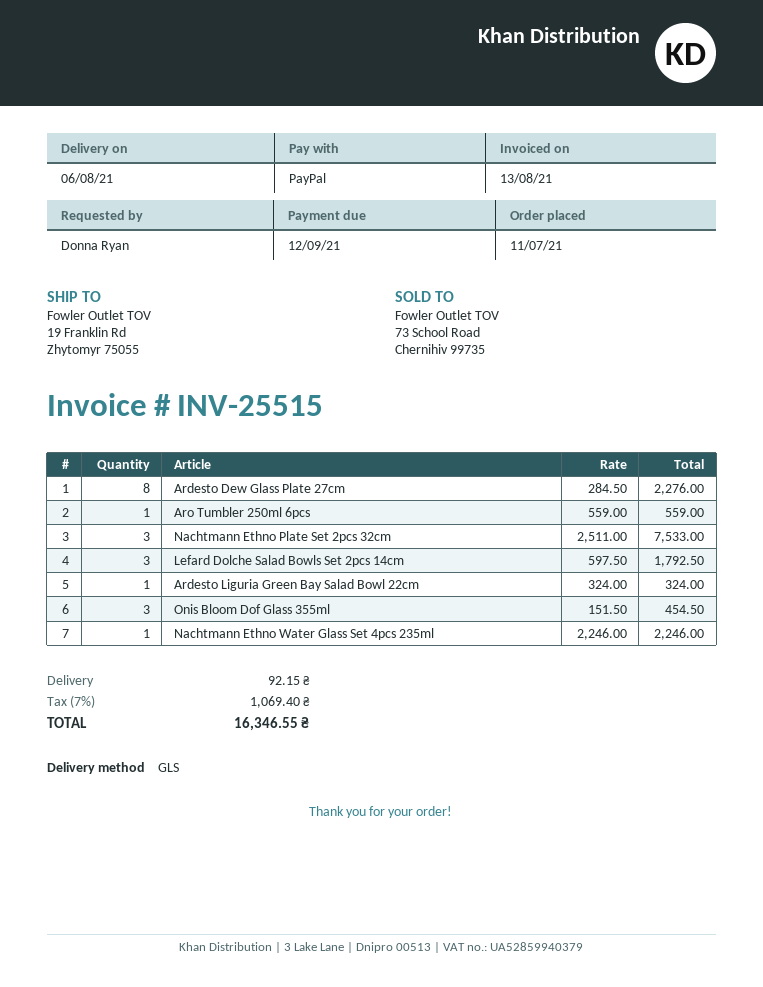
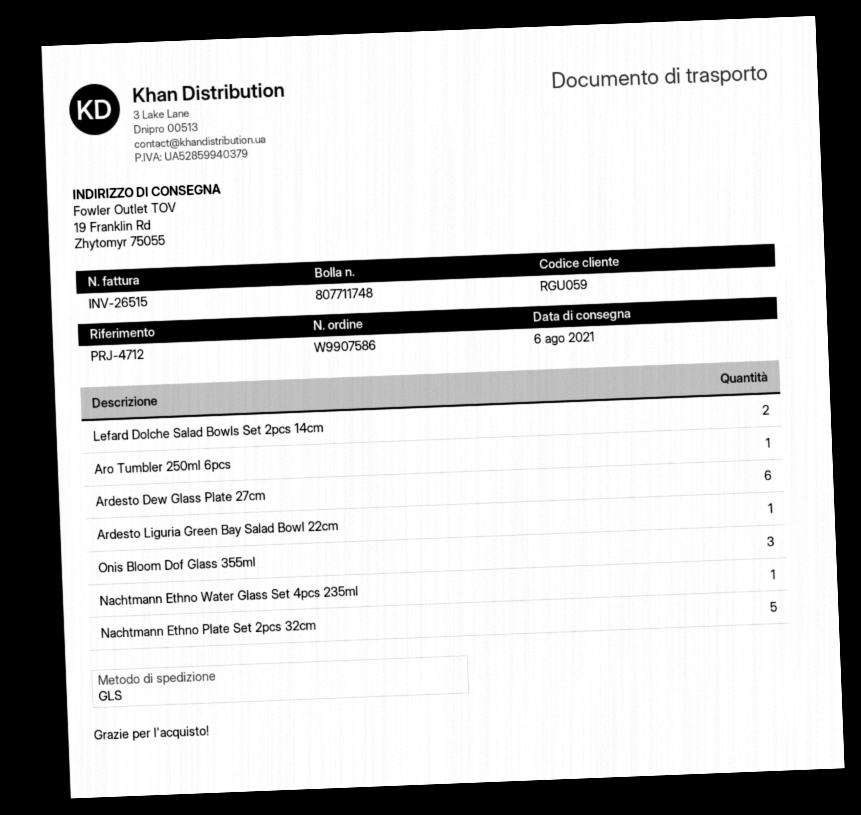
invoice number: INV-25515 -> INV-26515
Ardesto Dew Glass Plate 27cm: 8 -> 6
Nachtmann Ethno Plate Set 2pcs 32cm: 3 -> 5
Lefard Dolche Salad Bowls Set 2pcs 14cm: 3 -> 2

